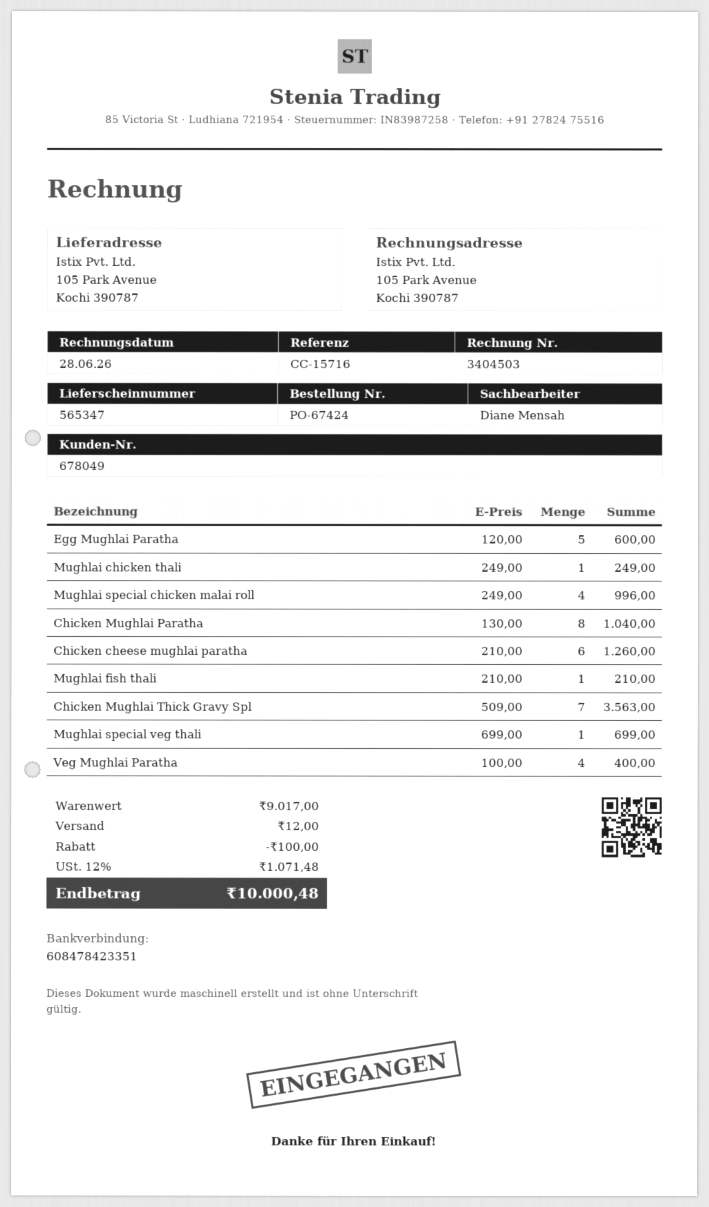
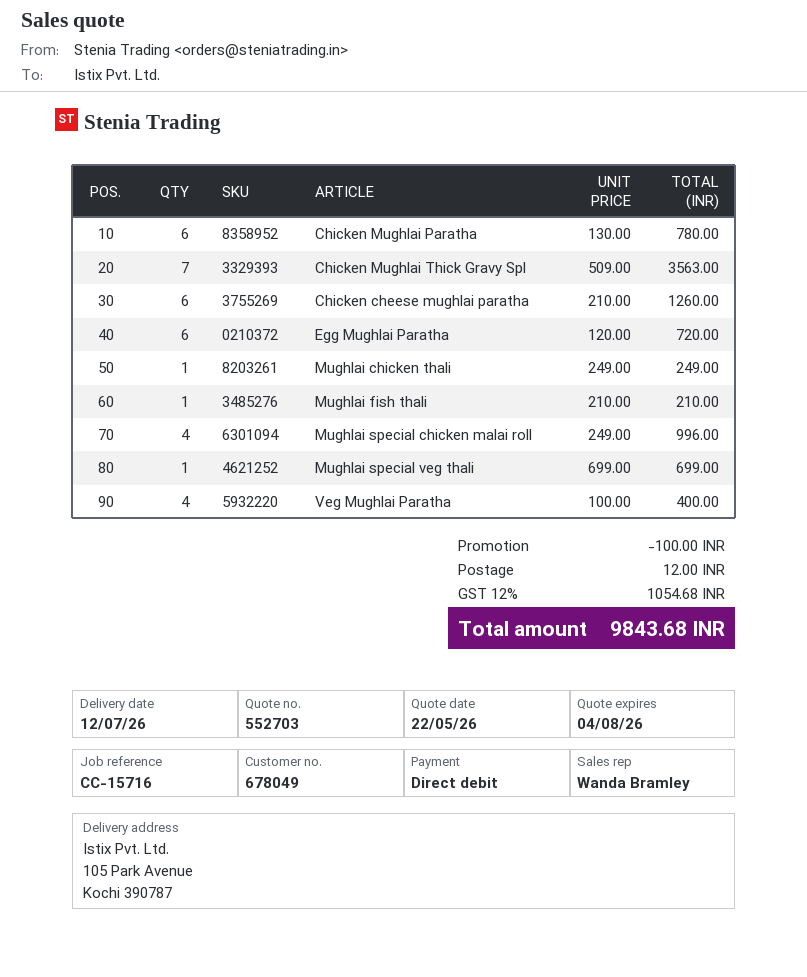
sales rep: Diane Mensah -> Wanda Bramley
Egg Mughlai Paratha: 5 x 120.00 = 600.00 -> 6 x 120.00 = 720.00
Chicken Mughlai Paratha: 8 x 130.00 = 1040.00 -> 6 x 130.00 = 780.00
tax: 12% = 1071.48 -> 12% = 1054.68
total: 10000.48 -> 9843.68

